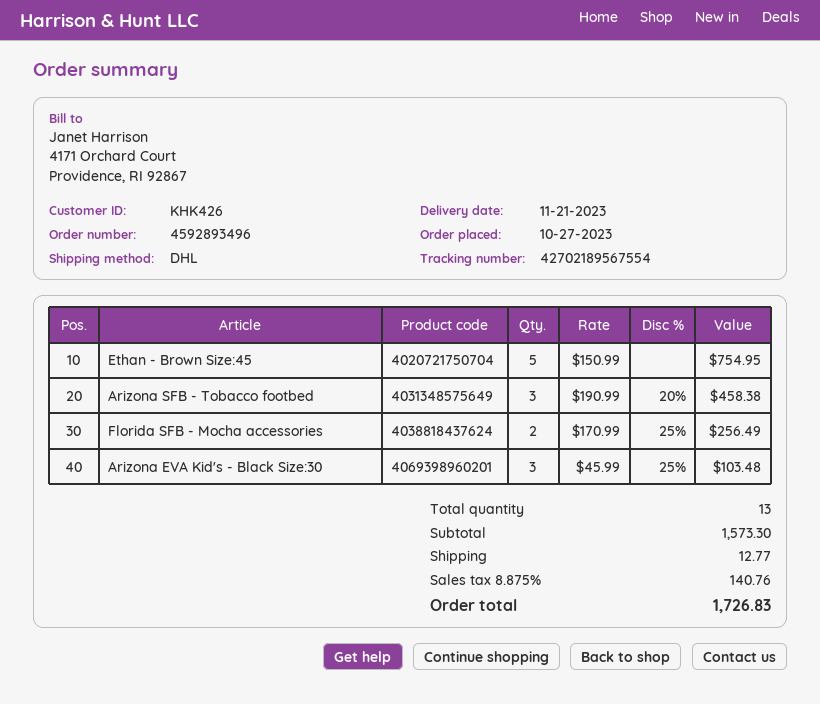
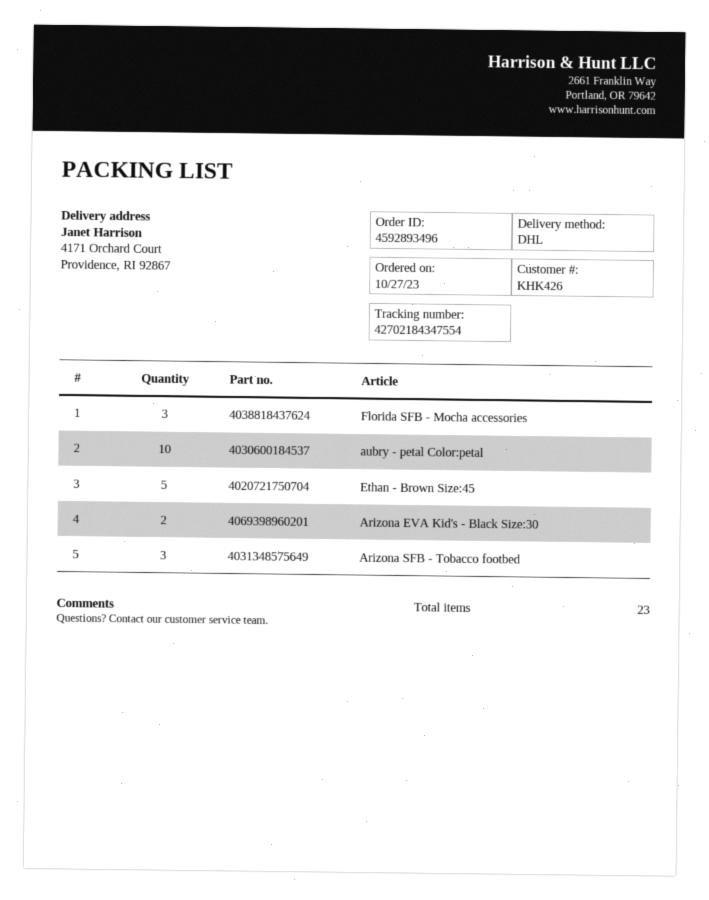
tracking number: 42702189567554 -> 42702184347554
Florida SFB - Mocha accessories: 2 -> 3
Arizona EVA Kid's - Black Size:30: 3 -> 2
aubry - petal Color:petal: none -> 10
total quantity: 13 -> 23

